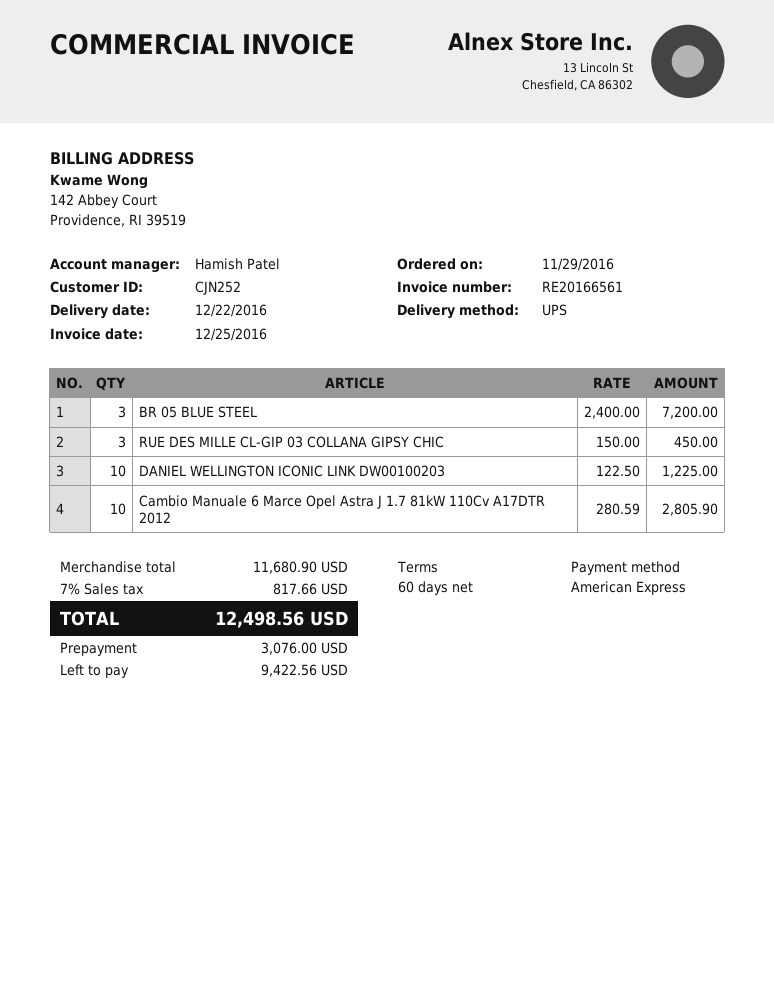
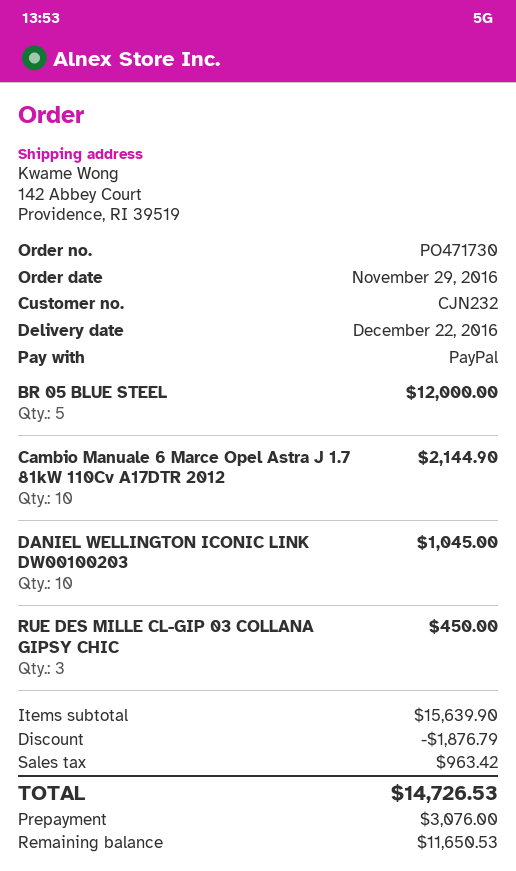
customer number: CJN252 -> CJN232
payment method: American Express -> PayPal
BR 05 BLUE STEEL: 3 for 7200.00 -> 5 for 12000.00
DANIEL WELLINGTON ICONIC LINK DW00100203: 10 for 1225.00 -> 10 for 1045.00
Cambio Manuale 6 Marce Opel Astra J 1.7 81kW 110Cv A17DTR 2012: 10 for 2805.90 -> 10 for 2144.90
subtotal: 11680.90 -> 15639.90
discount: none -> 1876.79
tax: 817.66 -> 963.42
total: 12498.56 -> 14726.53
balance: 9422.56 -> 11650.53

